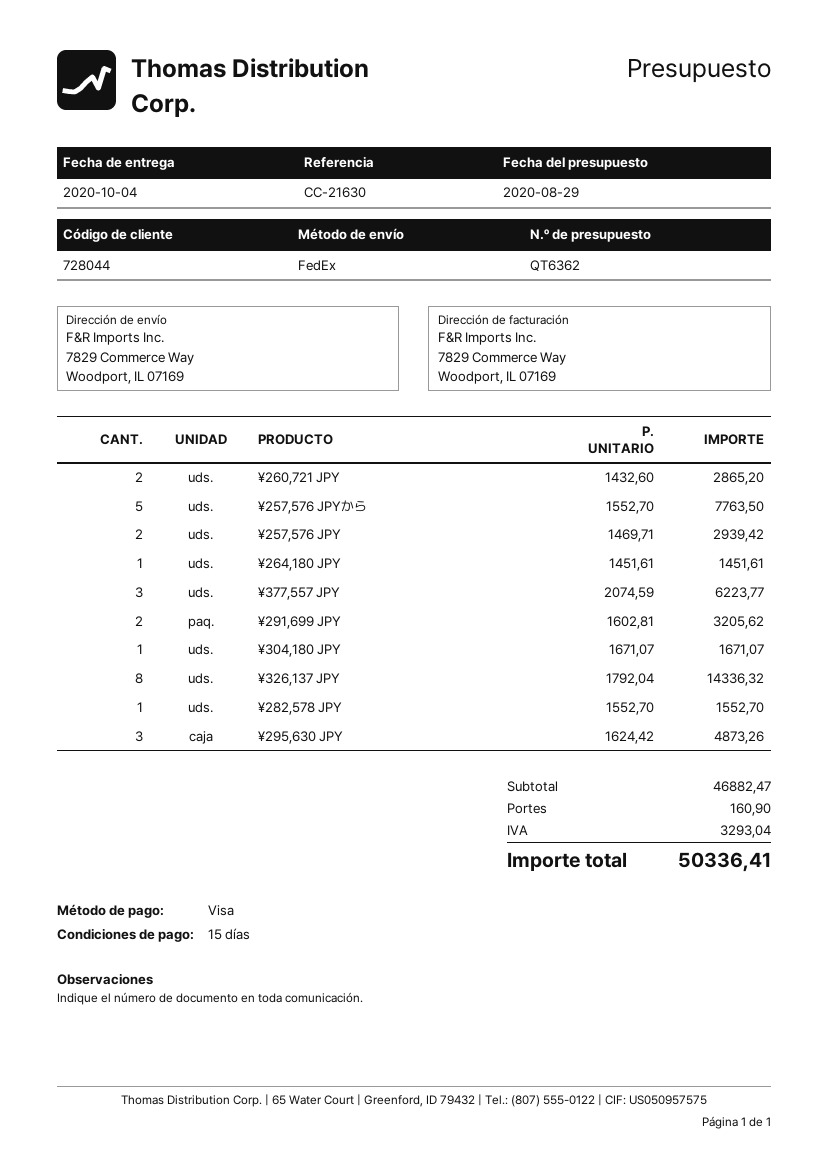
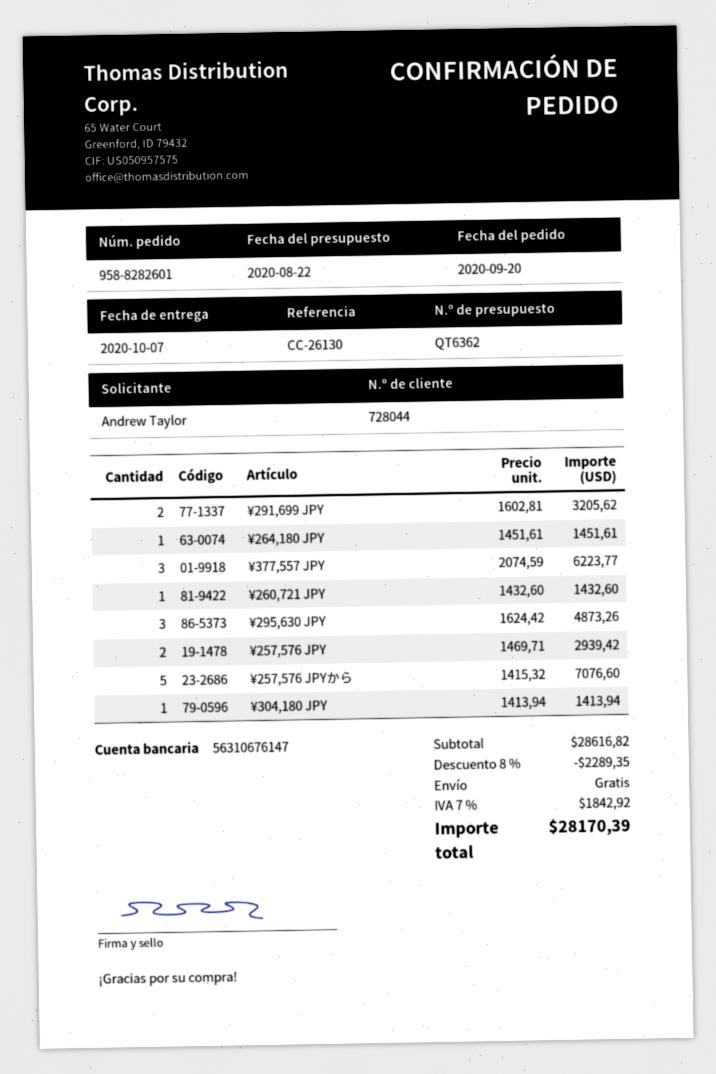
quote date: 2020-08-29 -> 2020-08-22
delivery date: 2020-10-04 -> 2020-10-07
reference: CC-21630 -> CC-26130
¥260,721 JPY: 2 x 1432.60 = 2865.20 -> 1 x 1432.60 = 1432.60
¥257,576 JPYから: 5 x 1552.70 = 7763.50 -> 5 x 1415.32 = 7076.60
¥304,180 JPY: 1 x 1671.07 = 1671.07 -> 1 x 1413.94 = 1413.94
¥326,137 JPY: 8 x 1792.04 = 14336.32 -> none
¥282,578 JPY: 1 x 1552.70 = 1552.70 -> none
subtotal: 46882.47 -> 28616.82
discount: none -> 8% = 2289.35
shipping: 160.90 -> 0.00
tax: 3293.04 -> 1842.92
total: 50336.41 -> 28170.39

